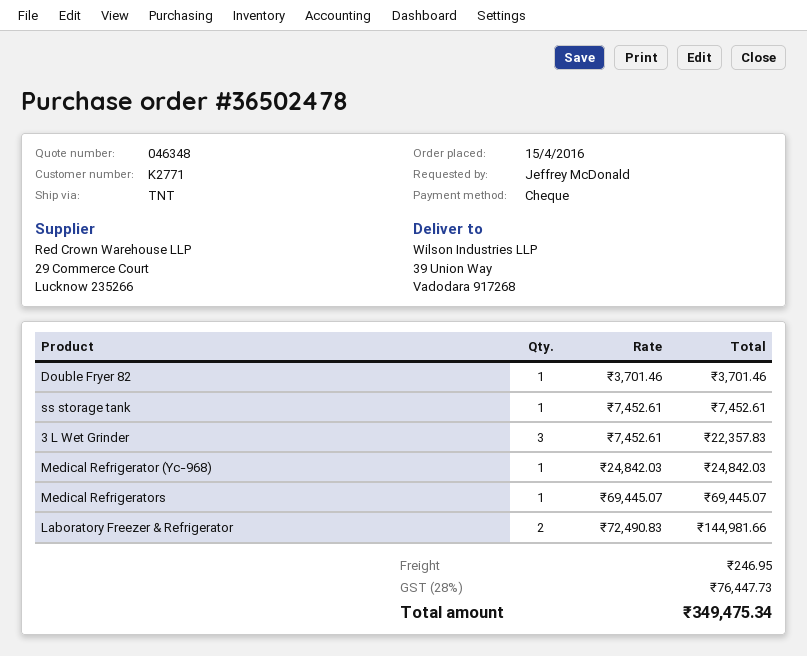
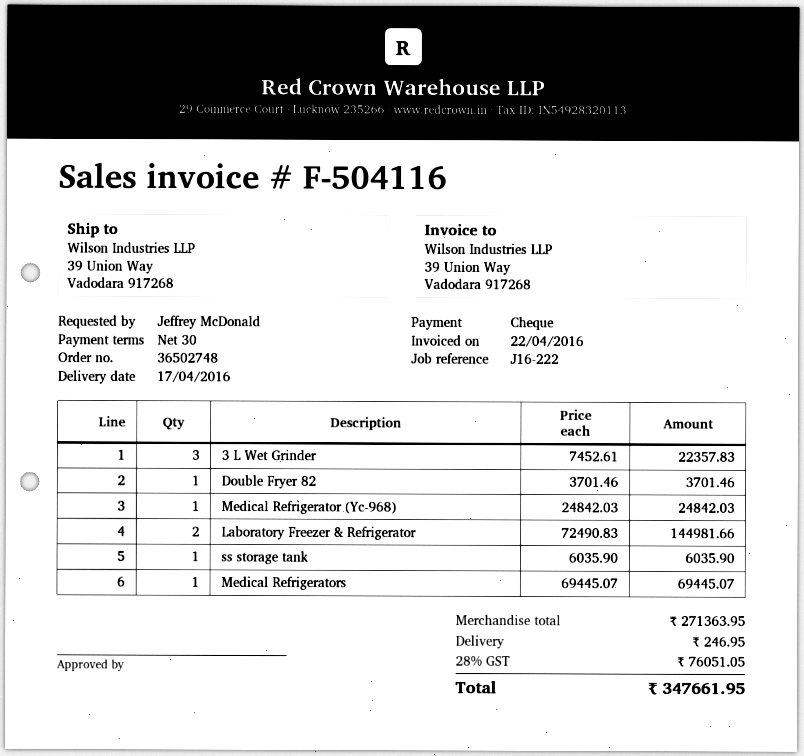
order number: 36502478 -> 36502748
ss storage tank: 1 x 7452.61 = 7452.61 -> 1 x 6035.90 = 6035.90
tax: 28% = 76447.73 -> 28% = 76051.05
total: 349475.34 -> 347661.95

